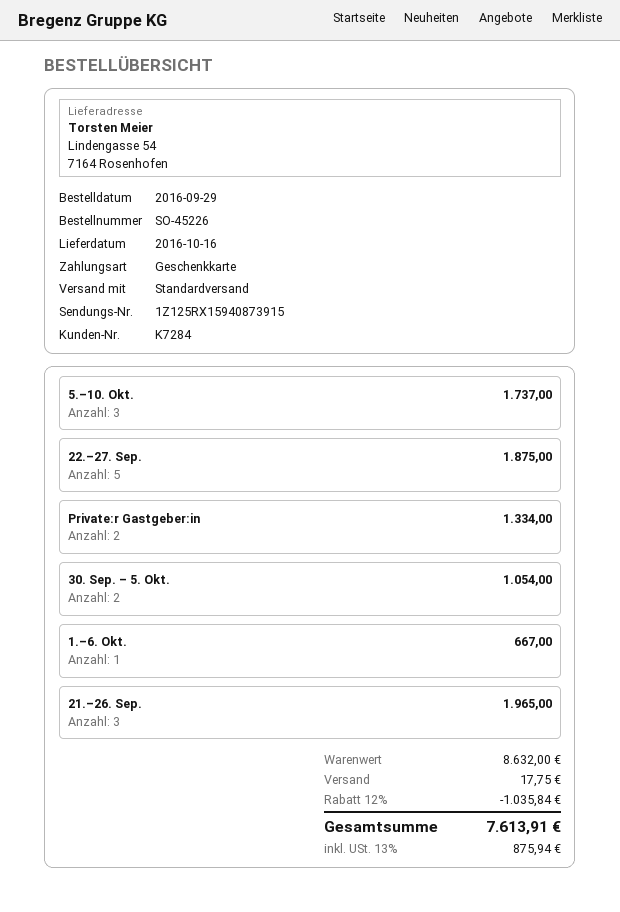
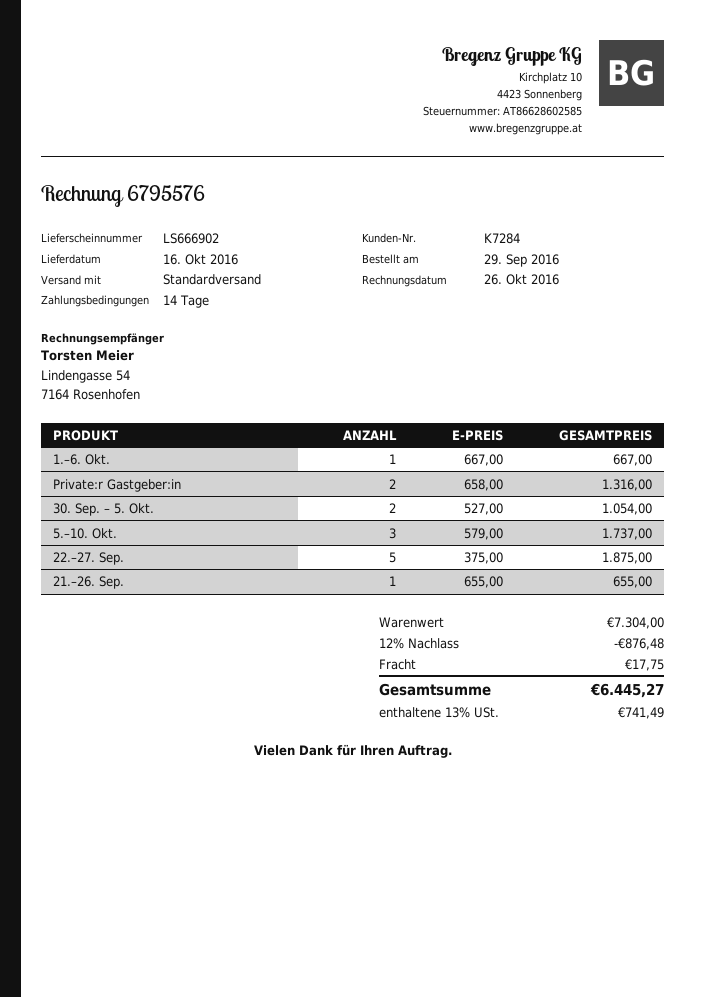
Private:r Gastgeber:in: 2 for 1334.00 -> 2 for 1316.00
21.–26. Sep.: 3 for 1965.00 -> 1 for 655.00
subtotal: 8632.00 -> 7304.00
discount: 12% = 1035.84 -> 12% = 876.48
tax: 13% = 875.94 -> 13% = 741.49
total: 7613.91 -> 6445.27

